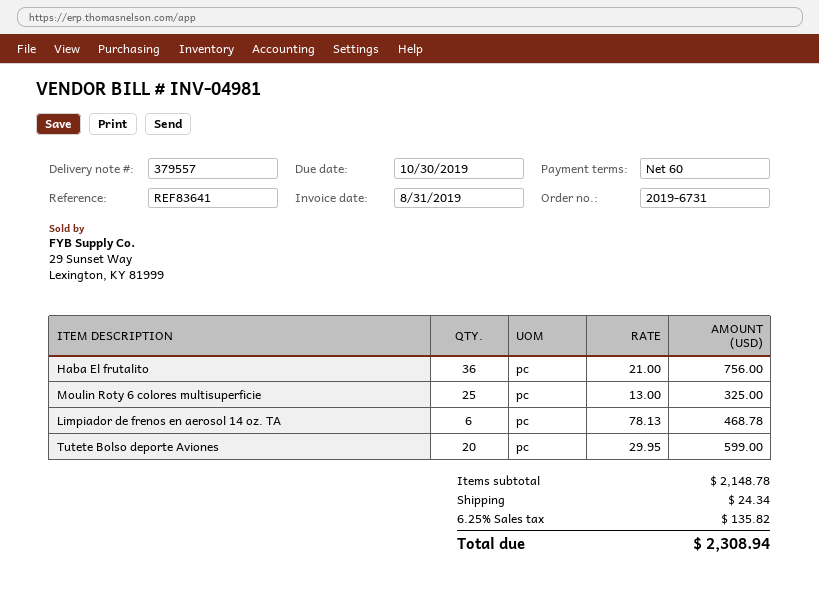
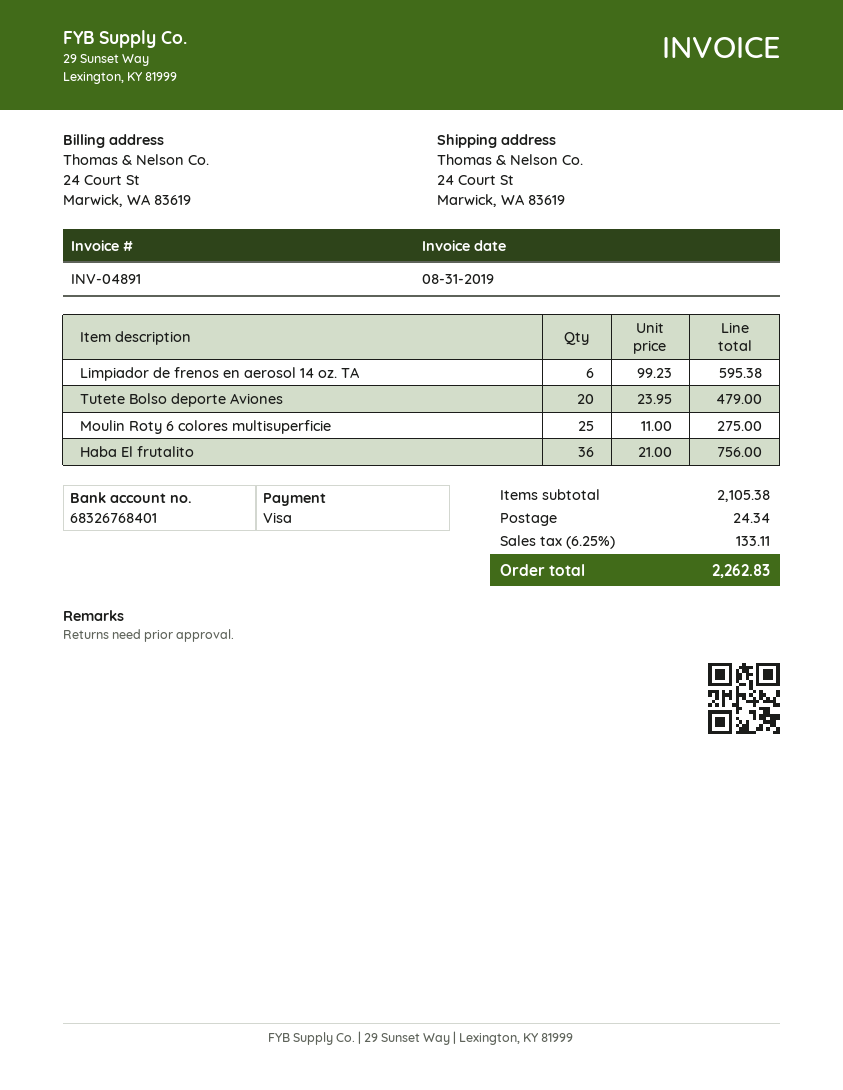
invoice number: INV-04981 -> INV-04891
Moulin Roty 6 colores multisuperficie: 25 x 13.00 = 325.00 -> 25 x 11.00 = 275.00
Limpiador de frenos en aerosol 14 oz. TA: 6 x 78.13 = 468.78 -> 6 x 99.23 = 595.38
Tutete Bolso deporte Aviones: 20 x 29.95 = 599.00 -> 20 x 23.95 = 479.00
subtotal: 2148.78 -> 2105.38
tax: 6.25% = 135.82 -> 6.25% = 133.11
total: 2308.94 -> 2262.83

